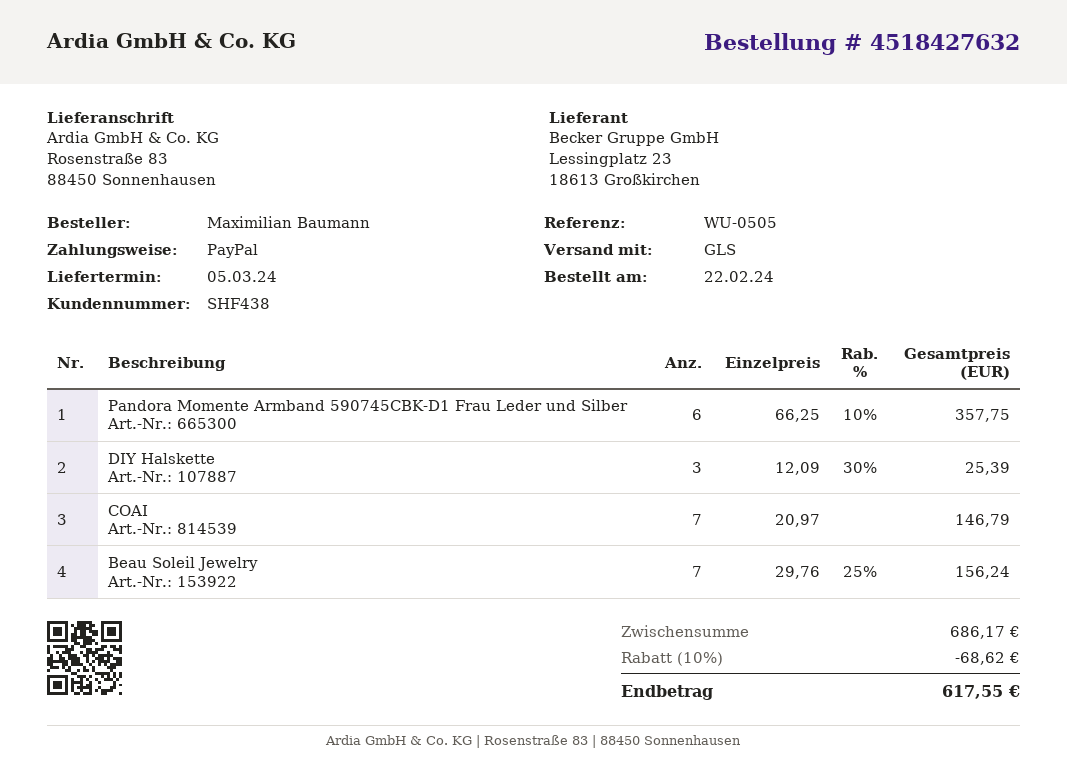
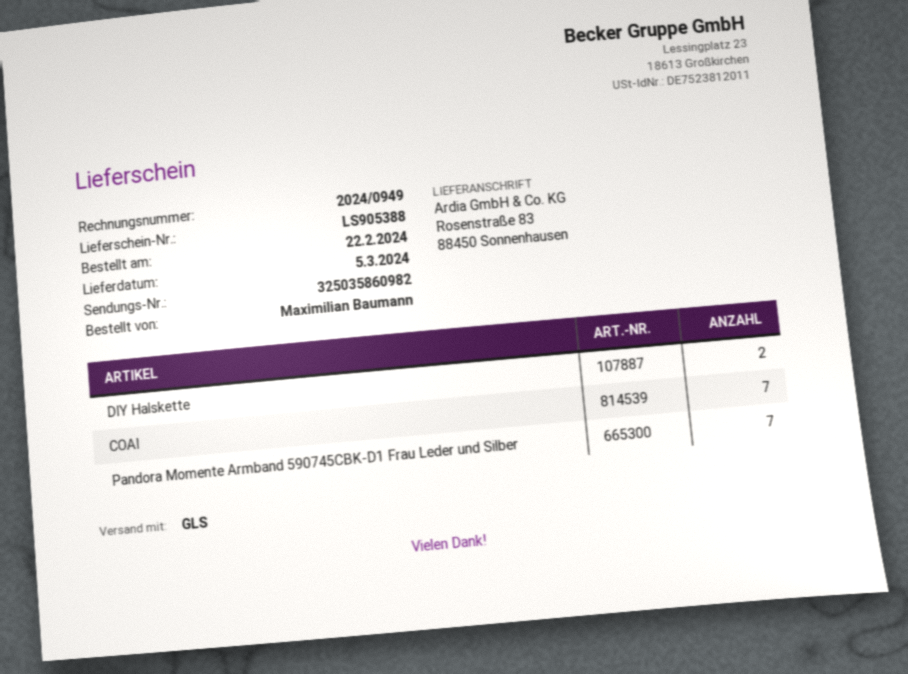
Pandora Momente Armband 590745CBK-D1 Frau Leder und Silber: 6 -> 7
DIY Halskette: 3 -> 2
Beau Soleil Jewelry: 7 -> none

